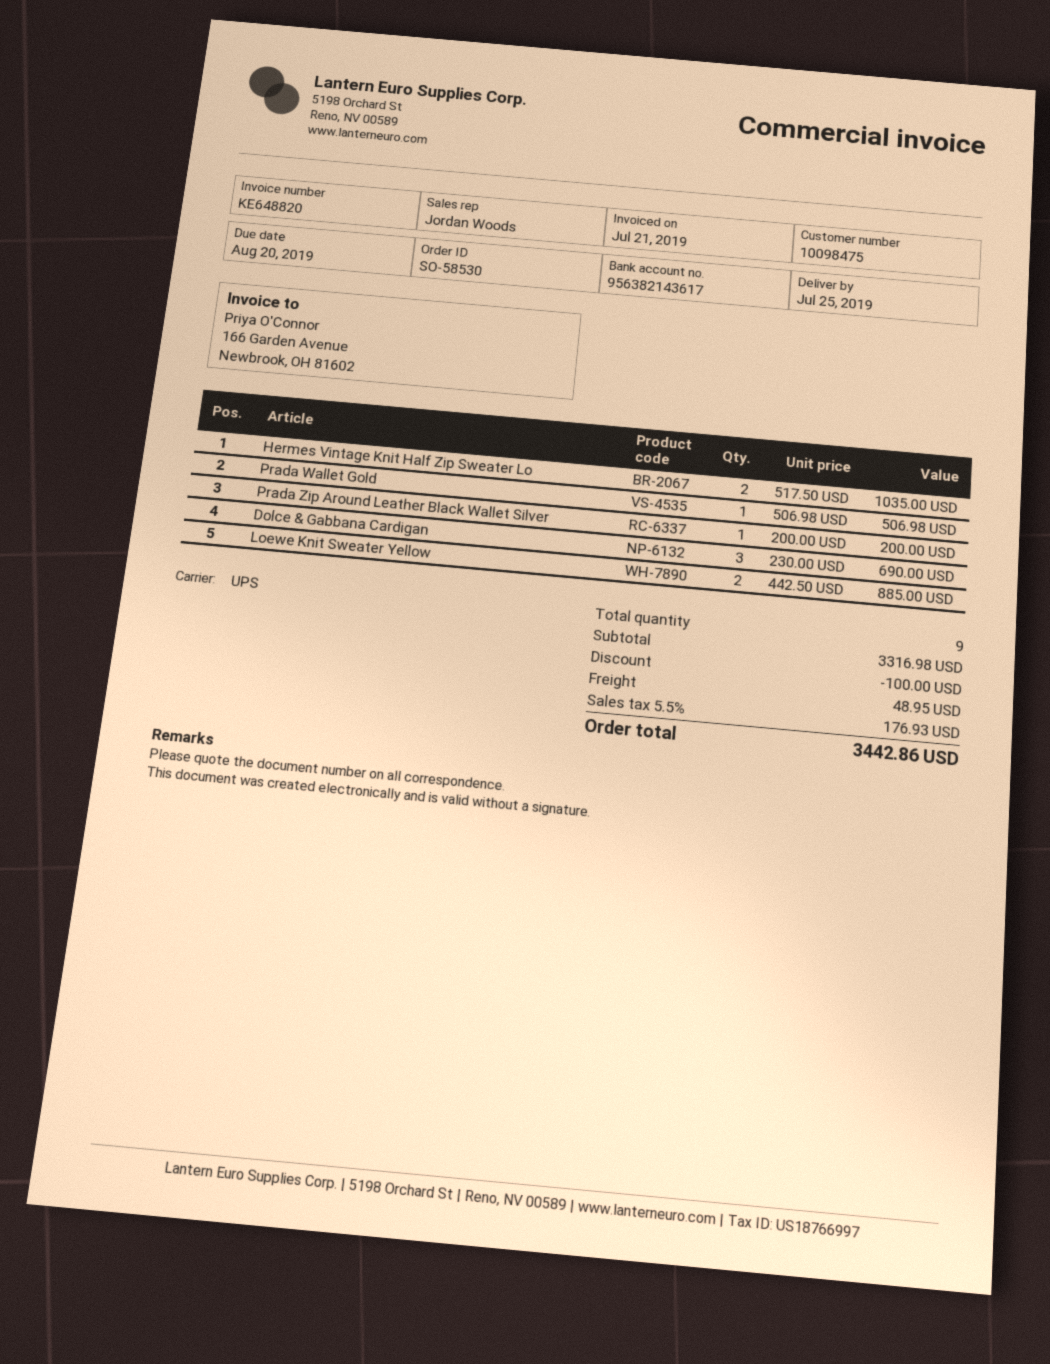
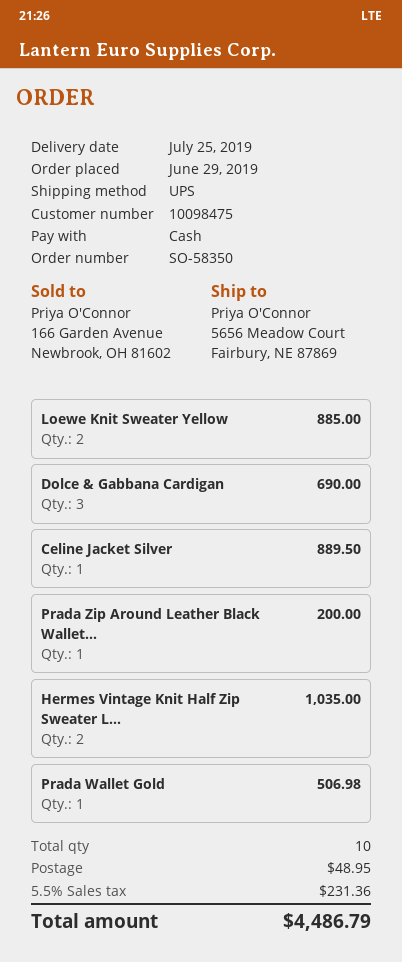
order number: SO-58530 -> SO-58350
Celine Jacket Silver: none -> 1 for 889.50
total quantity: 9 -> 10
discount: 100.00 -> none
tax: 5.5% = 176.93 -> 5.5% = 231.36
total: 3442.86 -> 4486.79

